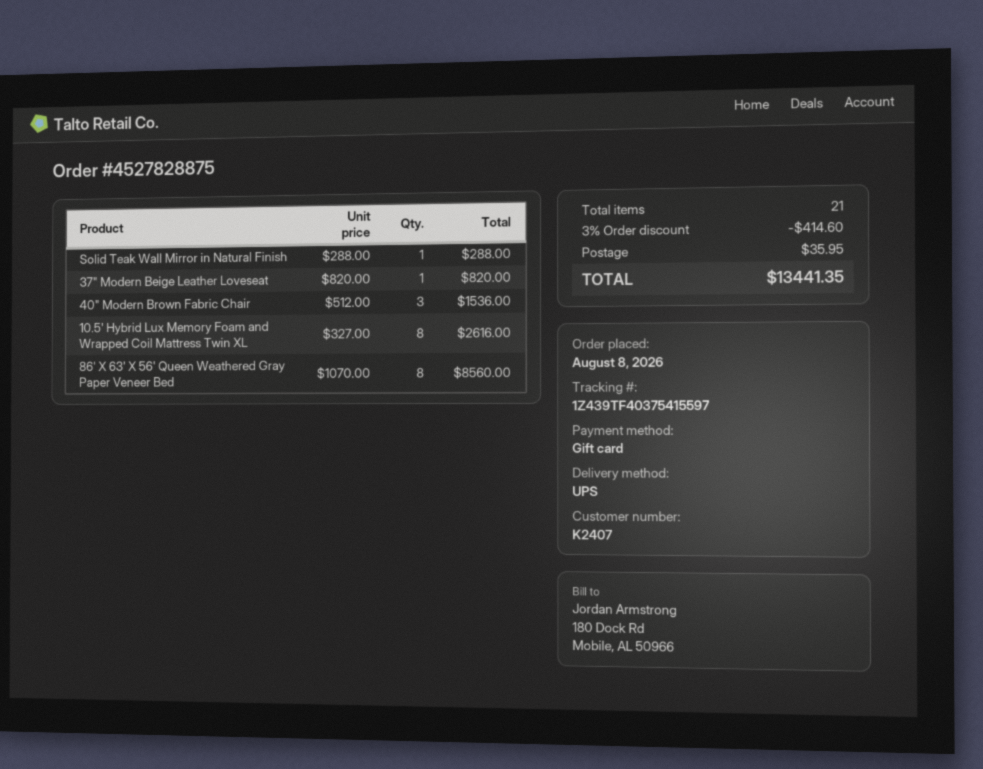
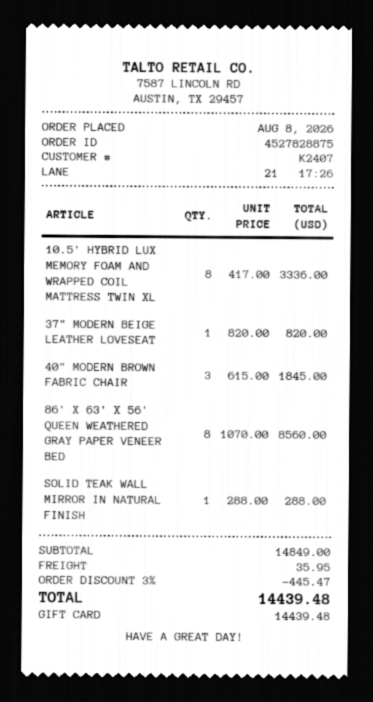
40" Modern Brown Fabric Chair: 3 x 512.00 = 1536.00 -> 3 x 615.00 = 1845.00
10.5' Hybrid Lux Memory Foam and Wrapped Coil Mattress Twin XL: 8 x 327.00 = 2616.00 -> 8 x 417.00 = 3336.00
discount: 3% = 414.60 -> 3% = 445.47
total: 13441.35 -> 14439.48

